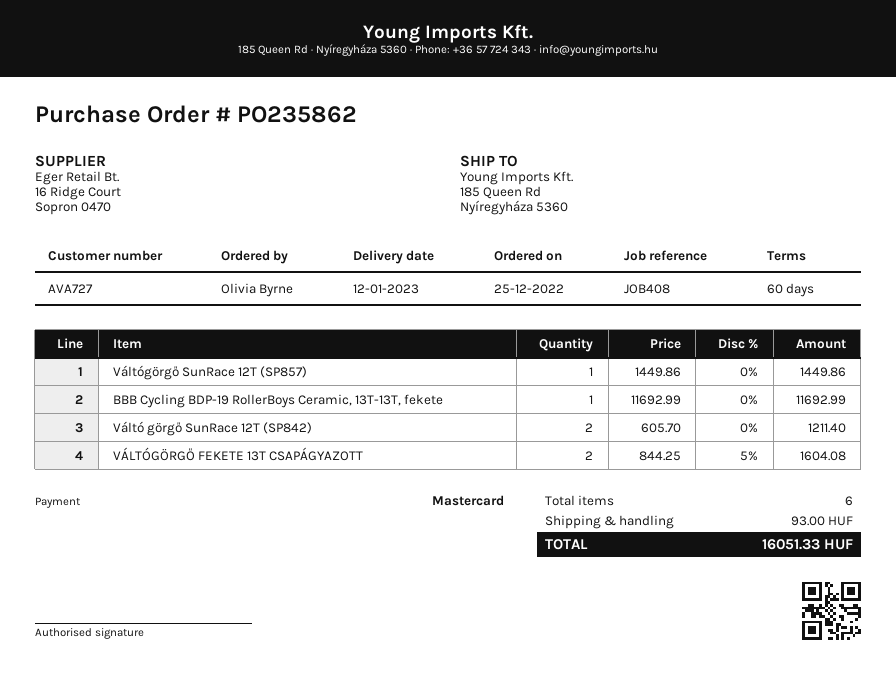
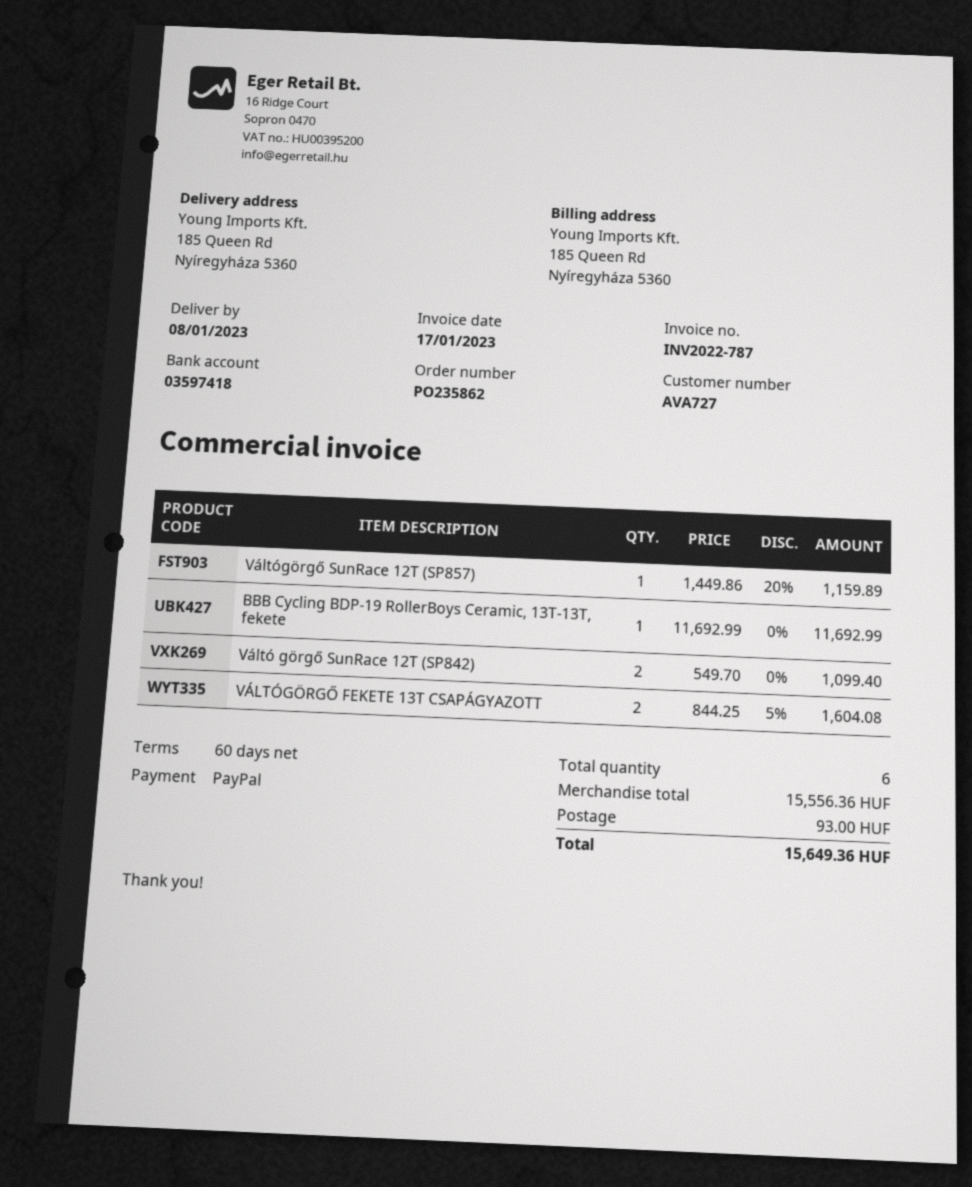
delivery date: 2023-01-12 -> 2023-01-08
payment method: Mastercard -> PayPal
Váltógörgő SunRace 12T (SP857): 1 x 1449.86 = 1449.86 -> 1 x 1449.86 - 20% = 1159.89
Váltó görgő SunRace 12T (SP842): 2 x 605.70 = 1211.40 -> 2 x 549.70 = 1099.40
total: 16051.33 -> 15649.36

